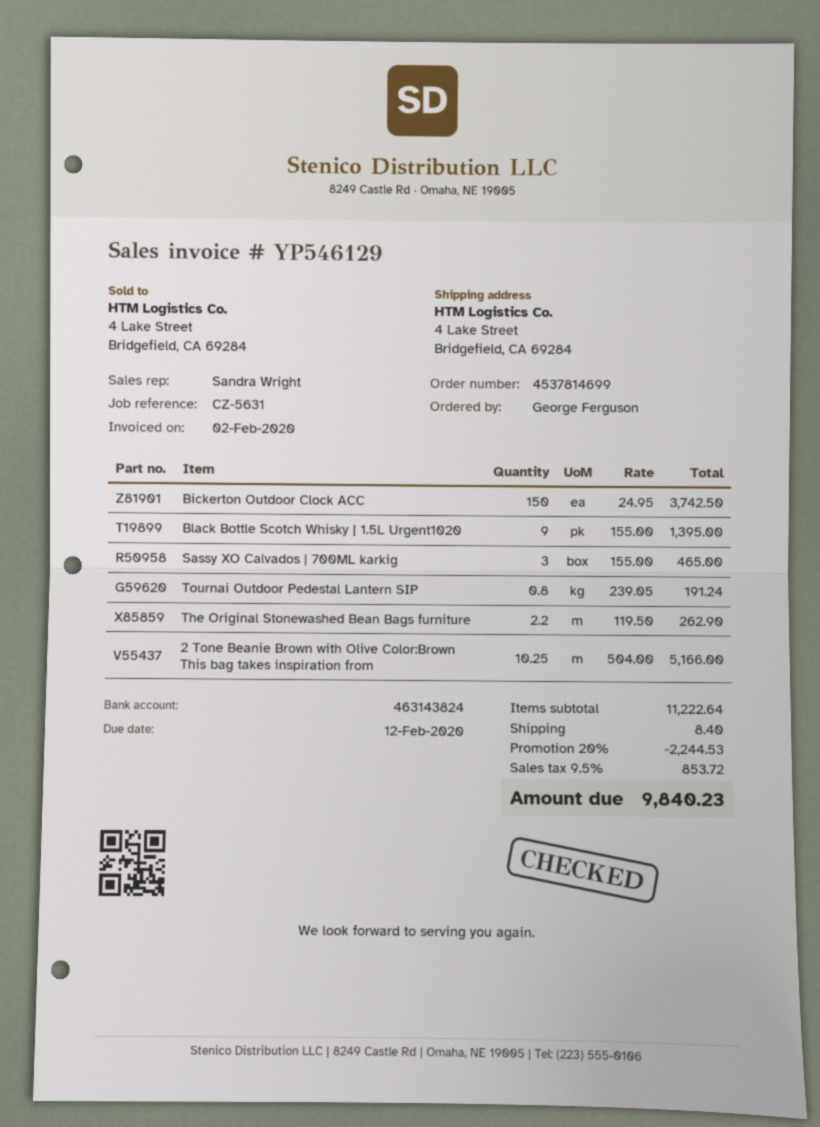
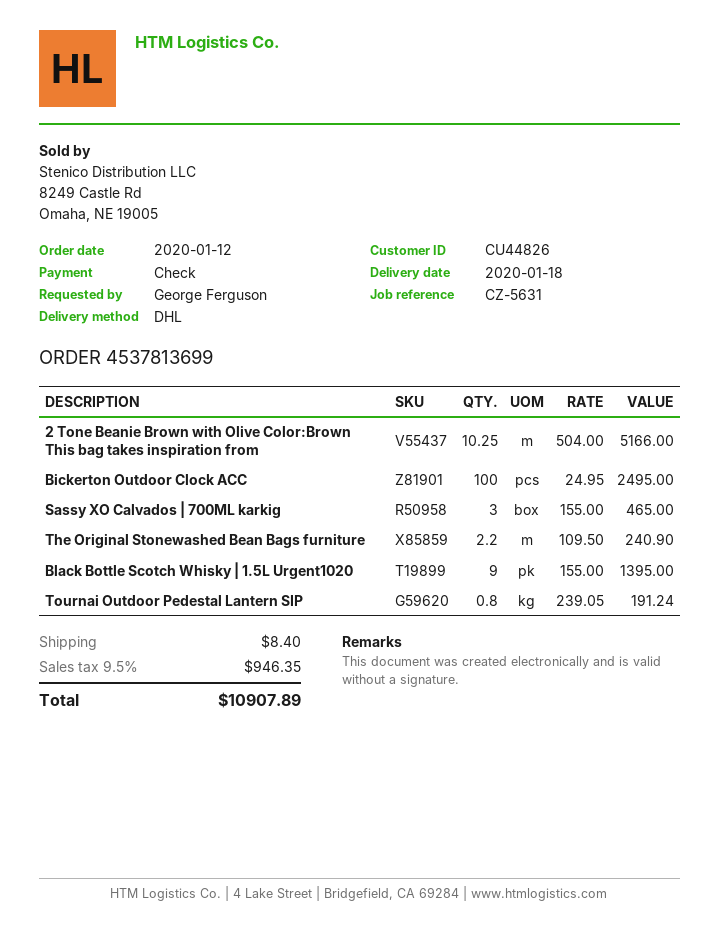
order number: 4537814699 -> 4537813699
Bickerton Outdoor Clock ACC: 150 x 24.95 = 3742.50 -> 100 x 24.95 = 2495.00
The Original Stonewashed Bean Bags furniture: 2.2 x 119.50 = 262.90 -> 2.2 x 109.50 = 240.90
discount: 20% = 2244.53 -> none
tax: 9.5% = 853.72 -> 9.5% = 946.35
total: 9840.23 -> 10907.89

